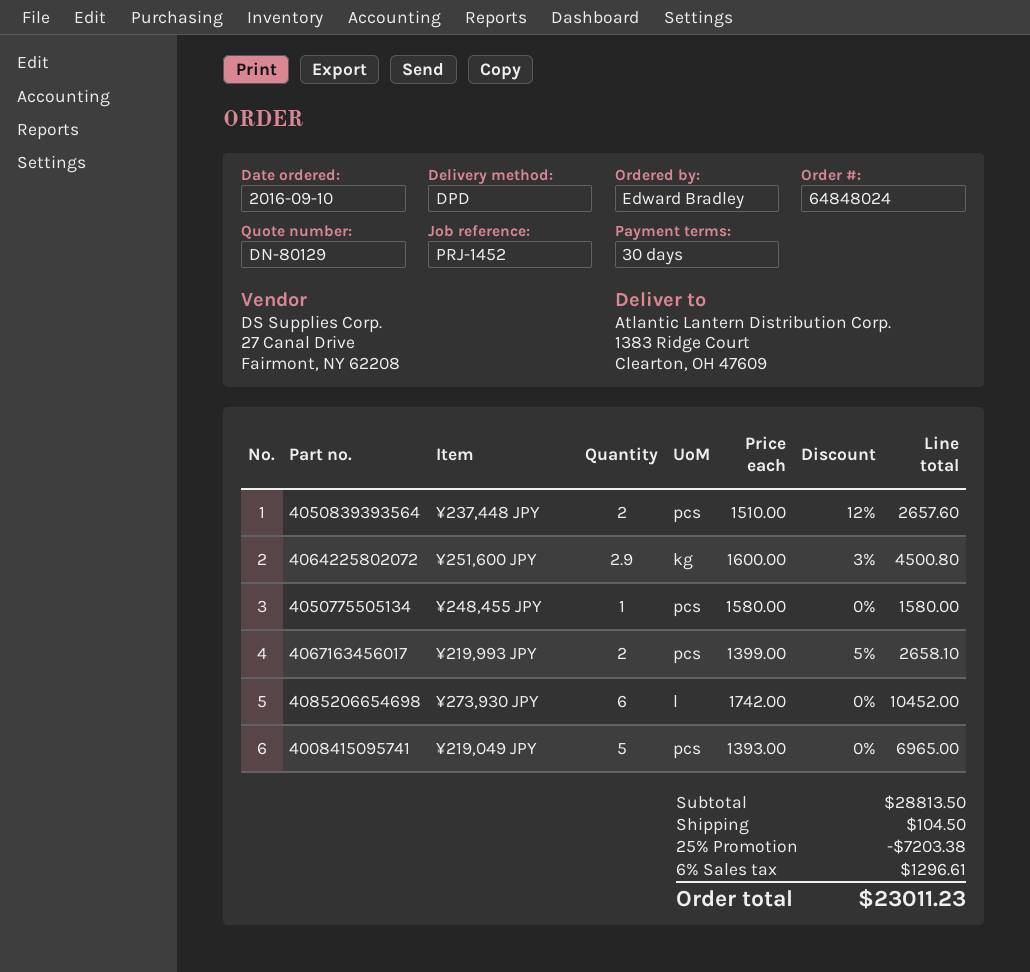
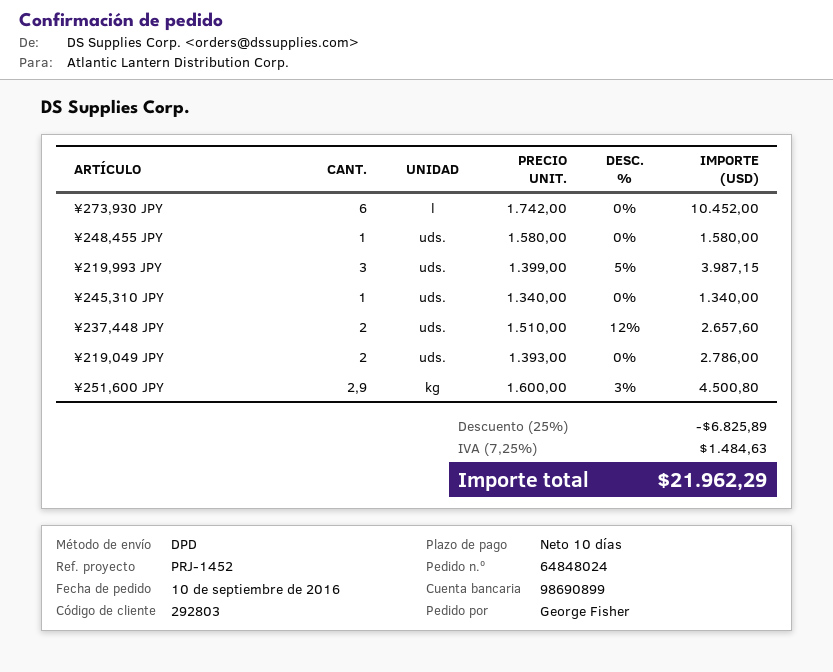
payment terms: 30 days -> 10 days
ordered by: Edward Bradley -> George Fisher
¥219,993 JPY: 2 x 1399.00 - 5% = 2658.10 -> 3 x 1399.00 - 5% = 3987.15
¥219,049 JPY: 5 x 1393.00 = 6965.00 -> 2 x 1393.00 = 2786.00
¥245,310 JPY: none -> 1 x 1340.00 = 1340.00
discount: 25% = 7203.38 -> 25% = 6825.89
shipping: 104.50 -> none
tax: 6% = 1296.61 -> 7.25% = 1484.63
total: 23011.23 -> 21962.29

